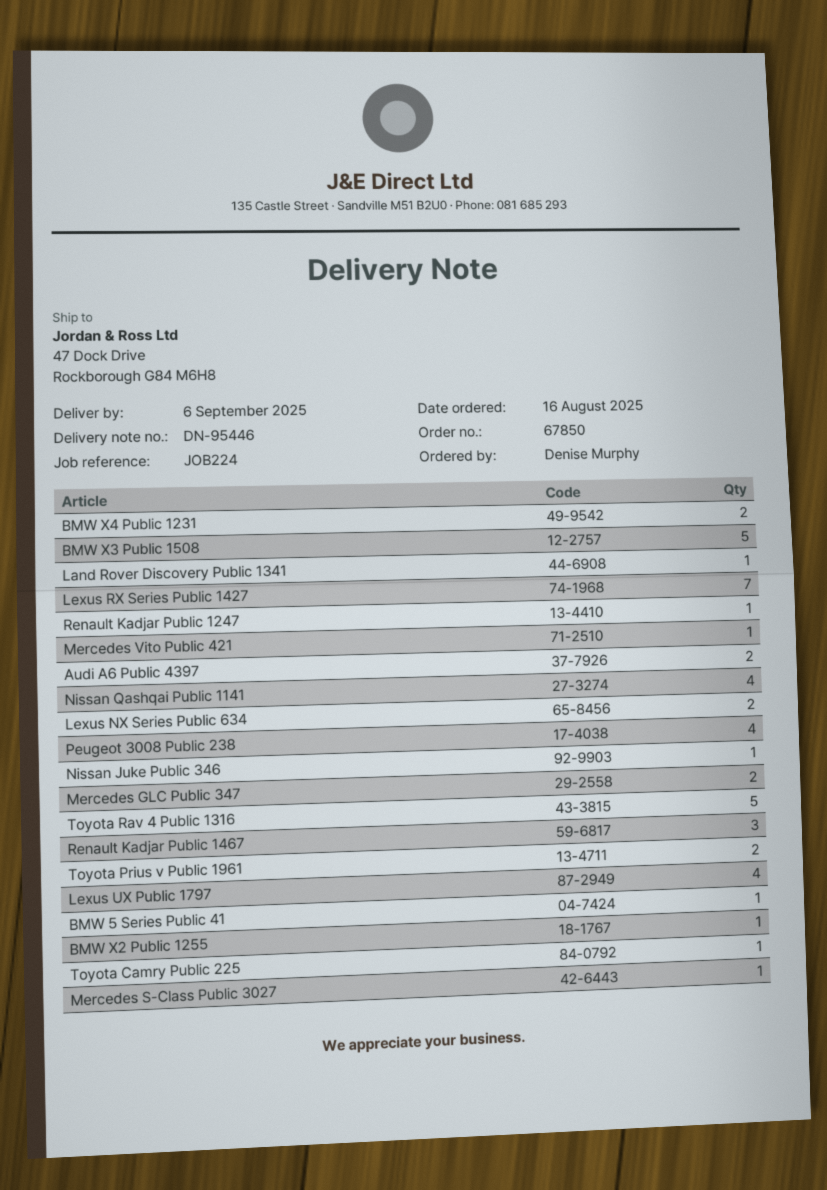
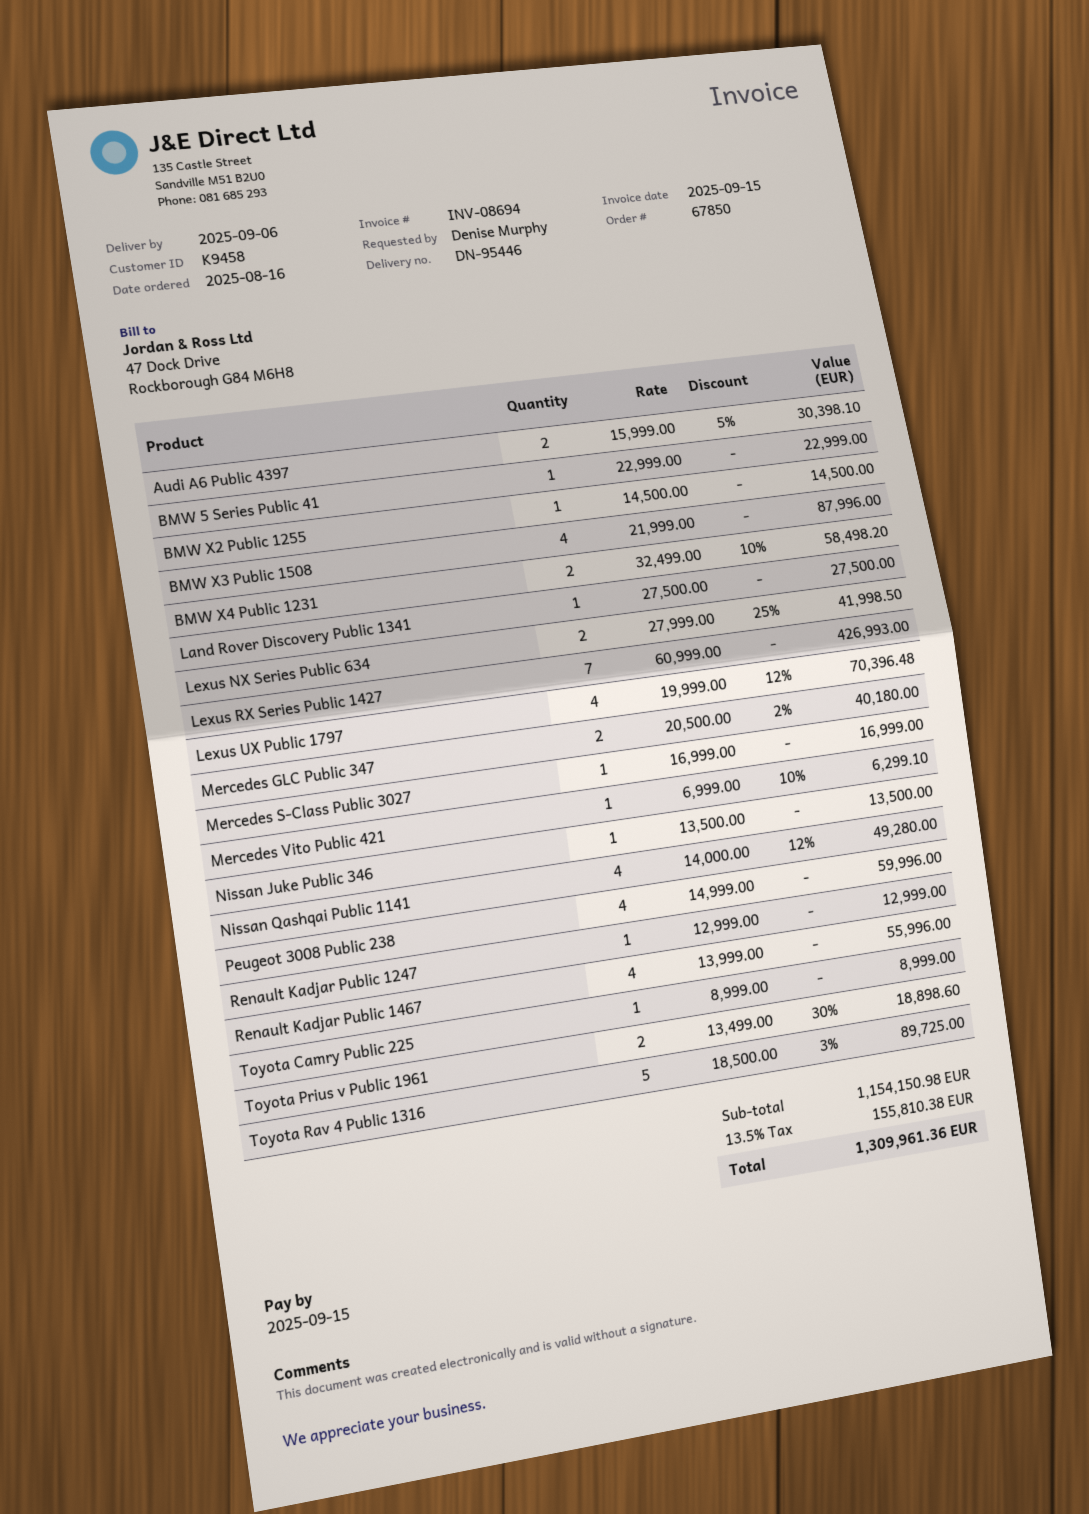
BMW X3 Public 1508: 5 -> 4
Renault Kadjar Public 1467: 3 -> 4

